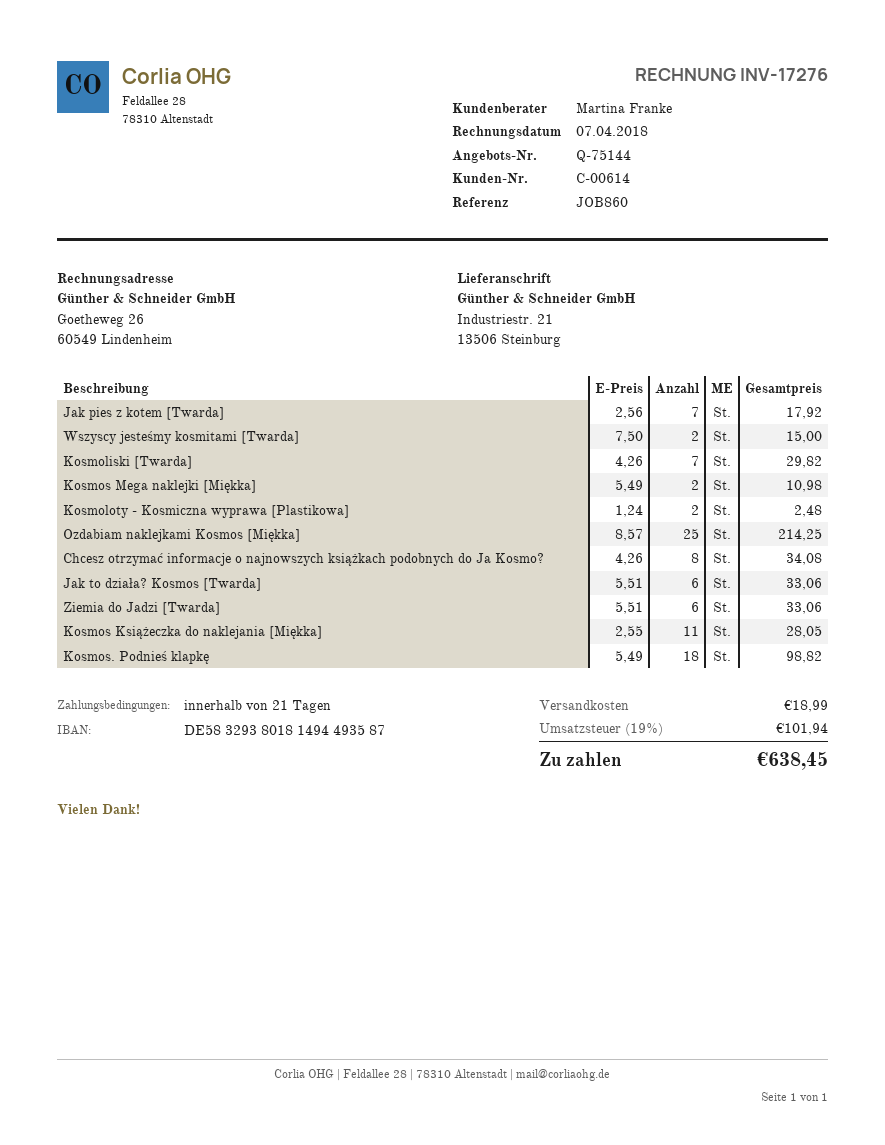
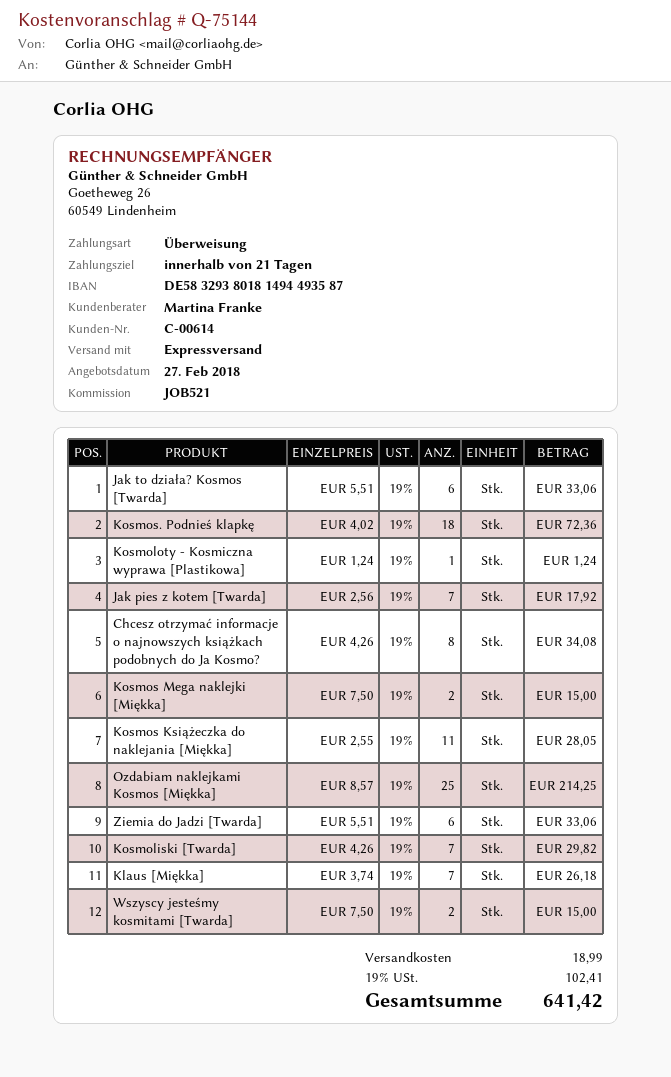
reference: JOB860 -> JOB521
Kosmos Mega naklejki [Miękka]: 2 x 5.49 = 10.98 -> 2 x 7.50 = 15.00
Kosmoloty - Kosmiczna wyprawa [Plastikowa]: 2 x 1.24 = 2.48 -> 1 x 1.24 = 1.24
Kosmos. Podnieś klapkę: 18 x 5.49 = 98.82 -> 18 x 4.02 = 72.36
Klaus [Miękka]: none -> 7 x 3.74 = 26.18
tax: 19% = 101.94 -> 19% = 102.41
total: 638.45 -> 641.42

